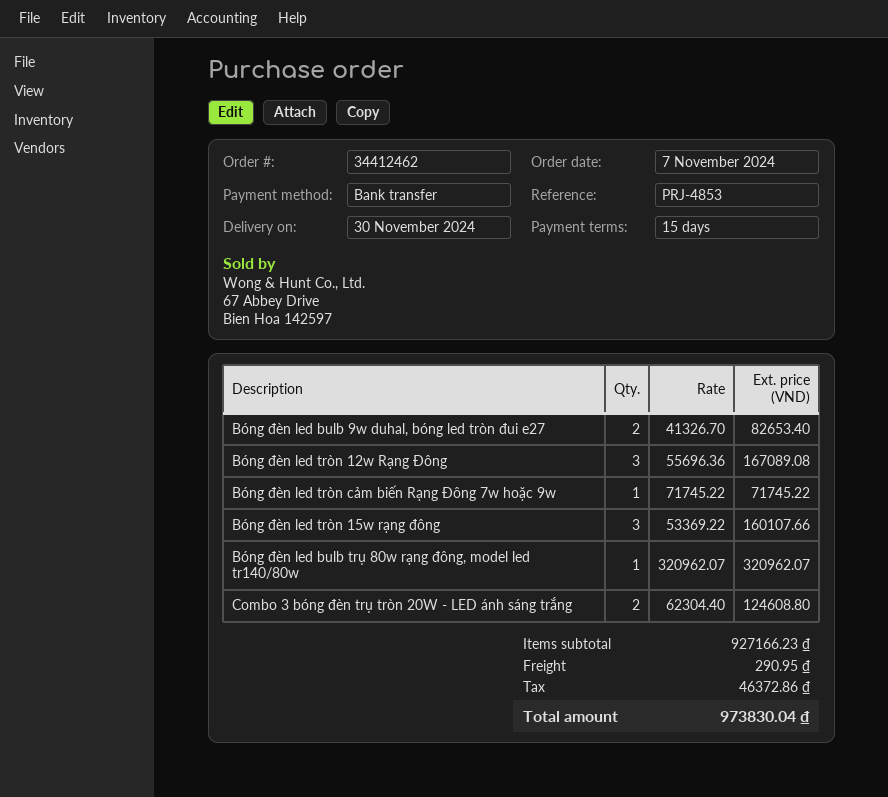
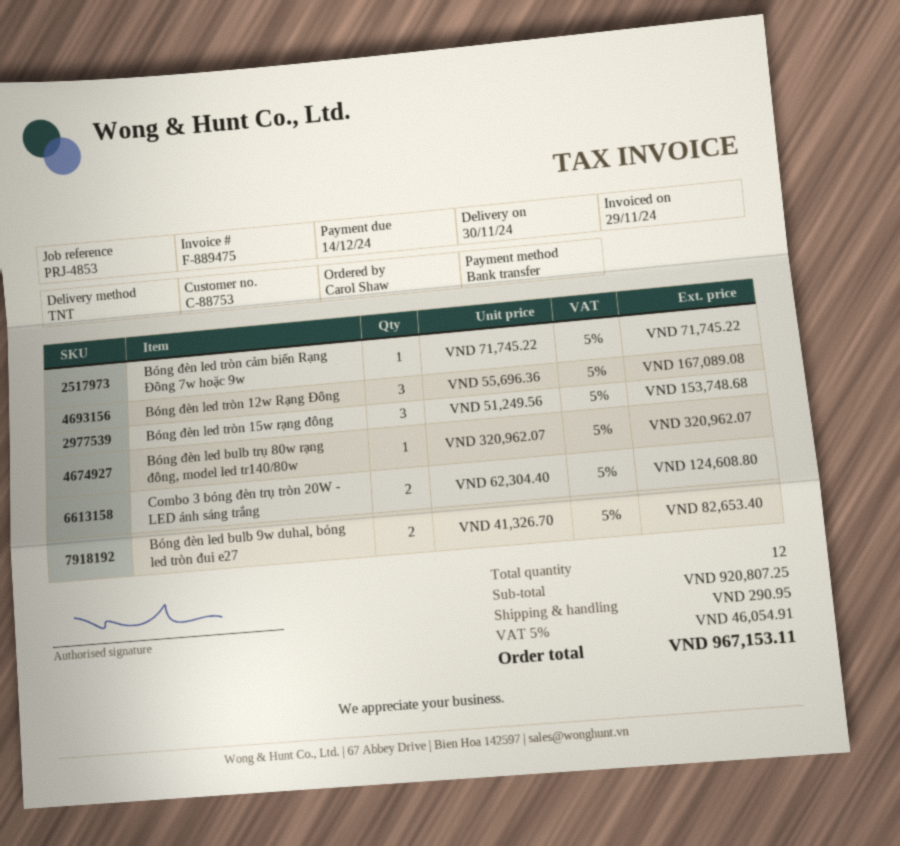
Bóng đèn led tròn 15w rạng đông: 3 x 53369.22 = 160107.66 -> 3 x 51249.56 = 153748.68
subtotal: 927166.23 -> 920807.25
tax: 46372.86 -> 46054.91
total: 973830.04 -> 967153.11

